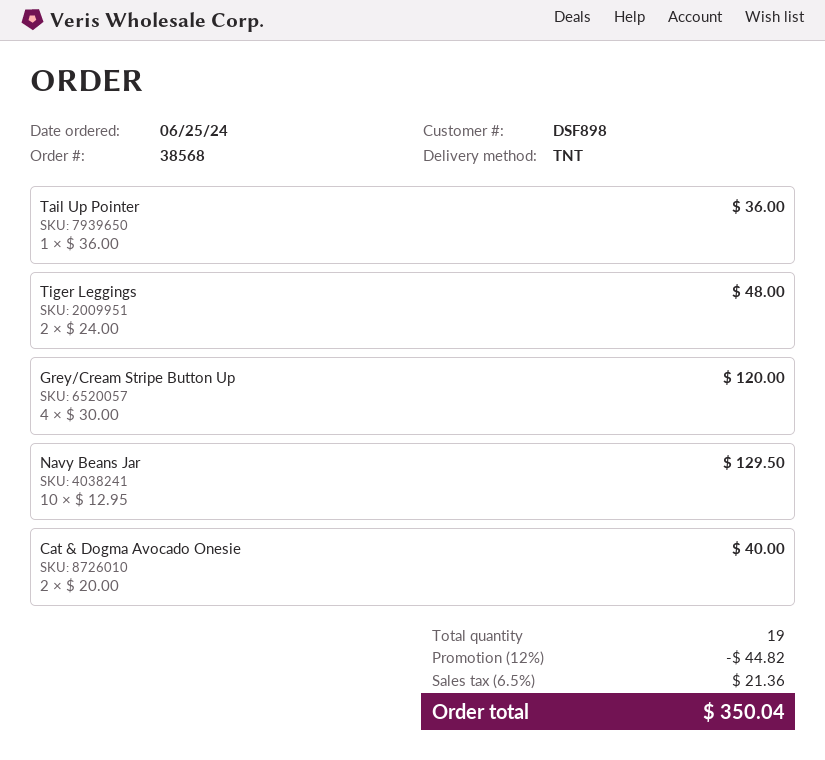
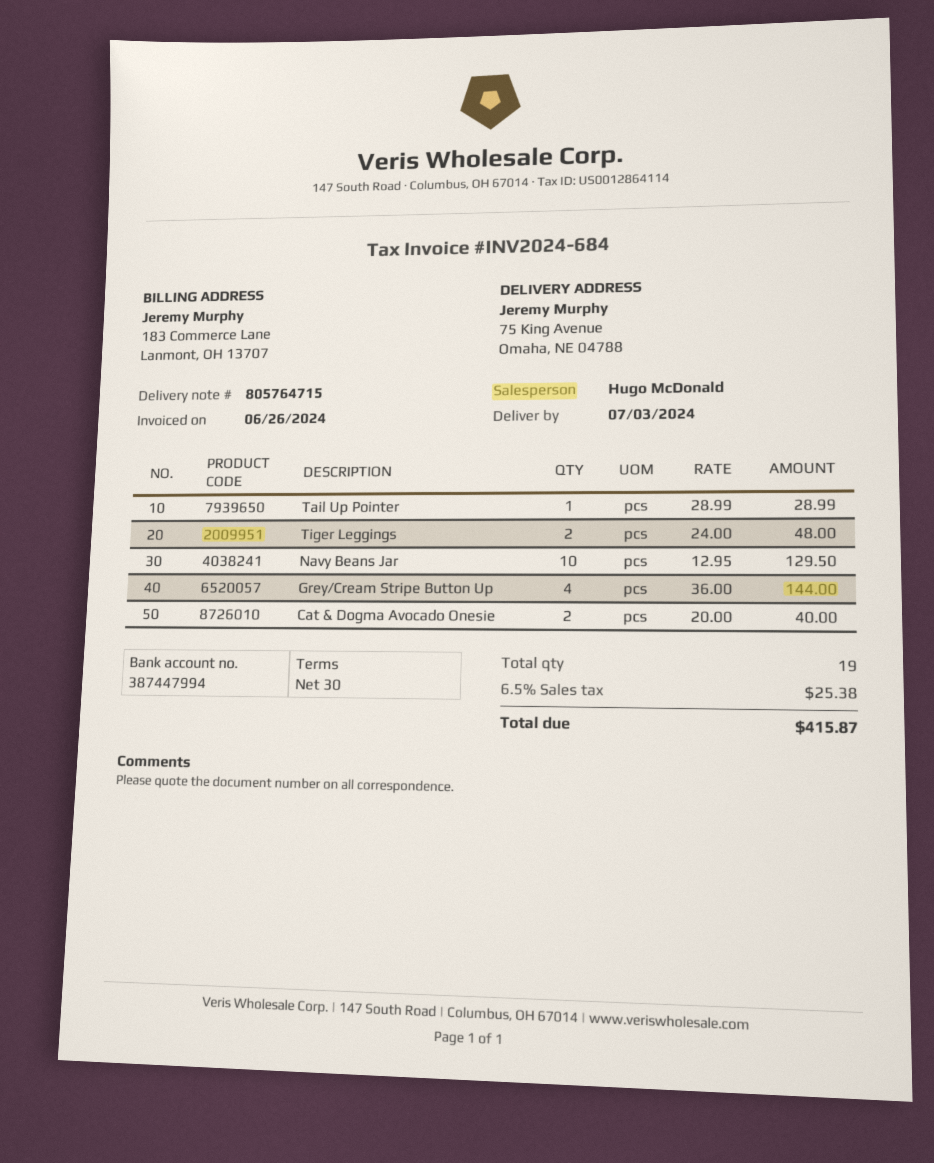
Tail Up Pointer: 1 x 36.00 = 36.00 -> 1 x 28.99 = 28.99
Grey/Cream Stripe Button Up: 4 x 30.00 = 120.00 -> 4 x 36.00 = 144.00
discount: 12% = 44.82 -> none
tax: 6.5% = 21.36 -> 6.5% = 25.38
total: 350.04 -> 415.87

